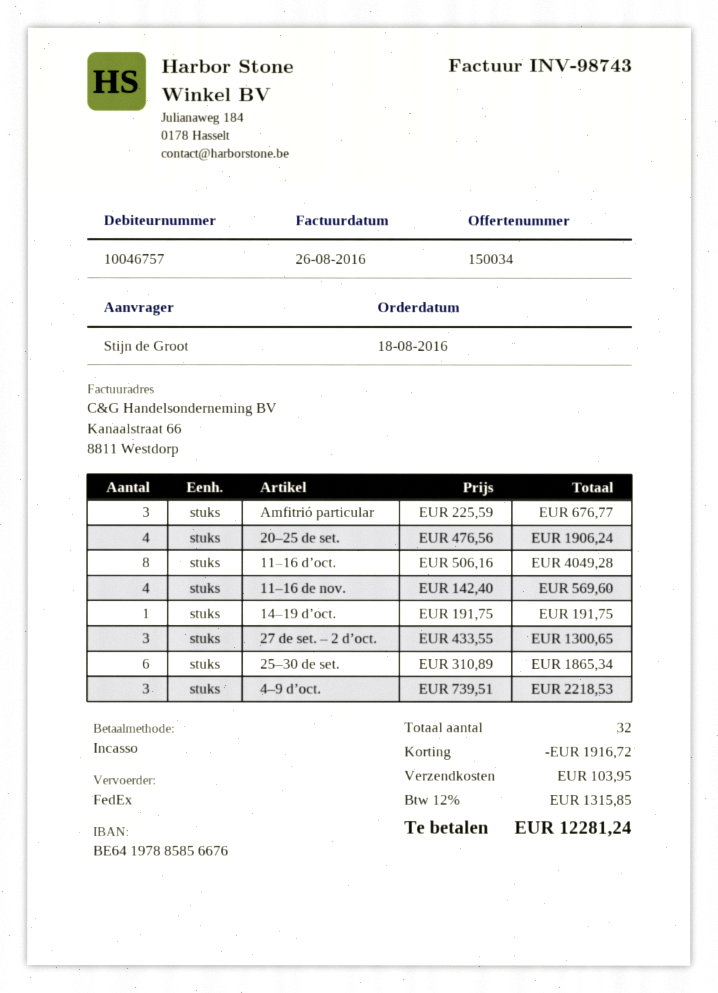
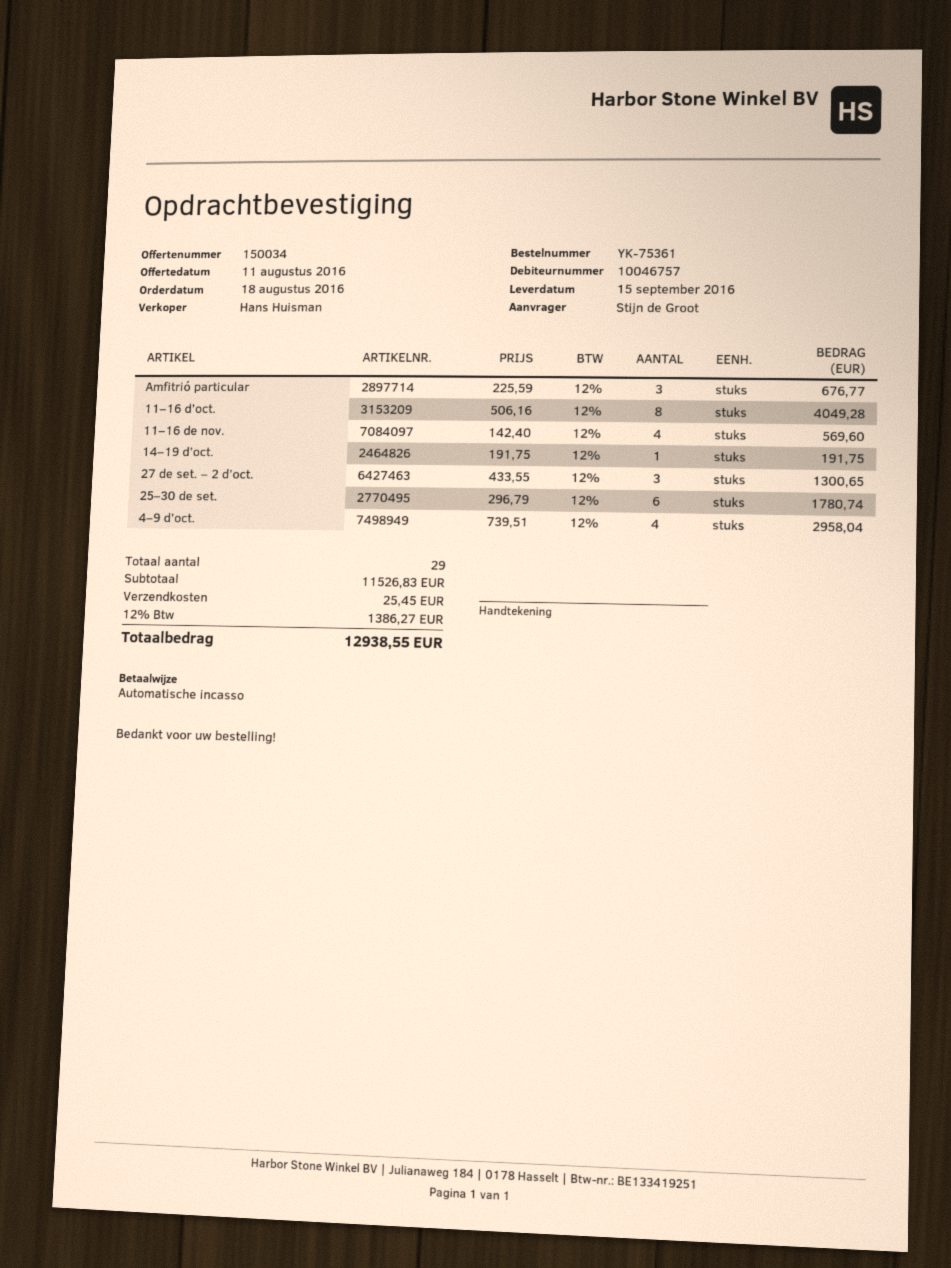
20–25 de set.: 4 x 476.56 = 1906.24 -> none
25–30 de set.: 6 x 310.89 = 1865.34 -> 6 x 296.79 = 1780.74
4–9 d’oct.: 3 x 739.51 = 2218.53 -> 4 x 739.51 = 2958.04
total quantity: 32 -> 29
discount: 1916.72 -> none
shipping: 103.95 -> 25.45
tax: 12% = 1315.85 -> 12% = 1386.27
total: 12281.24 -> 12938.55

